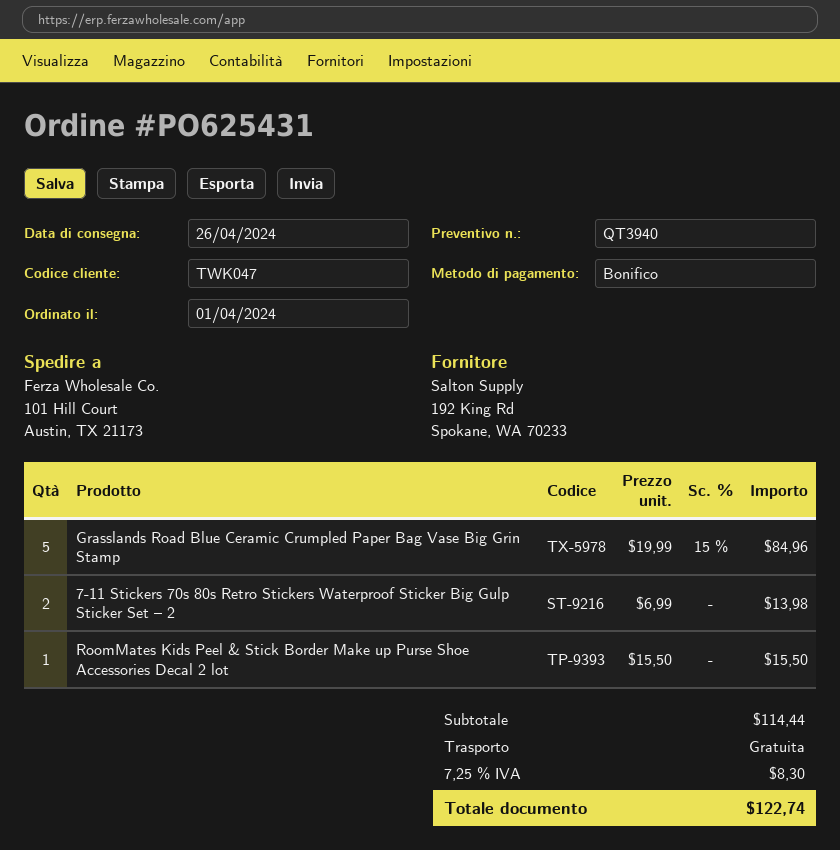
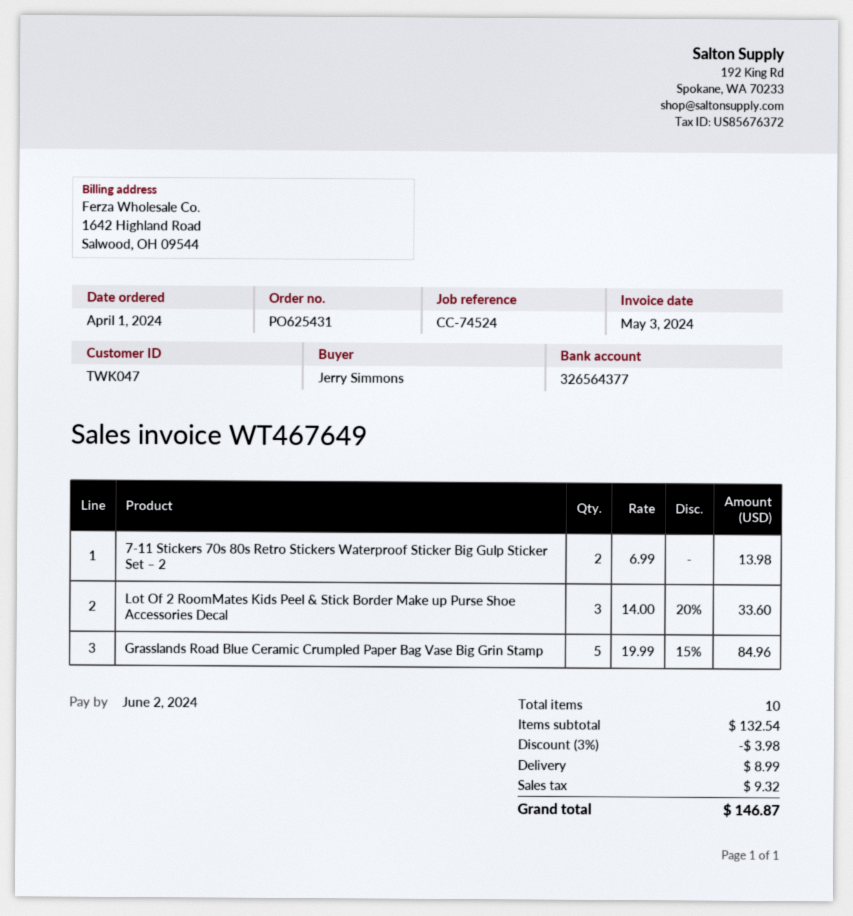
RoomMates Kids Peel & Stick Border Make up Purse Shoe Accessories Decal 2 lot: 1 x 15.50 = 15.50 -> none
Lot Of 2 RoomMates Kids Peel & Stick Border Make up Purse Shoe Accessories Decal: none -> 3 x 14.00 - 20% = 33.60
subtotal: 114.44 -> 132.54
discount: none -> 3% = 3.98
shipping: 0.00 -> 8.99
tax: 8.30 -> 9.32
total: 122.74 -> 146.87

